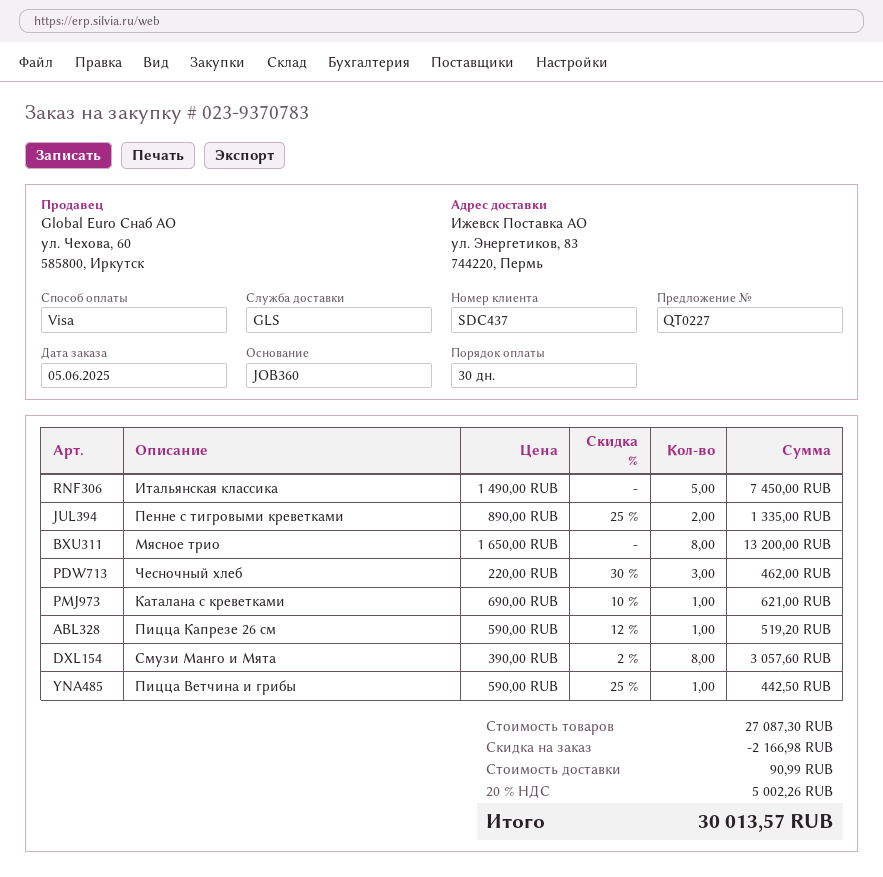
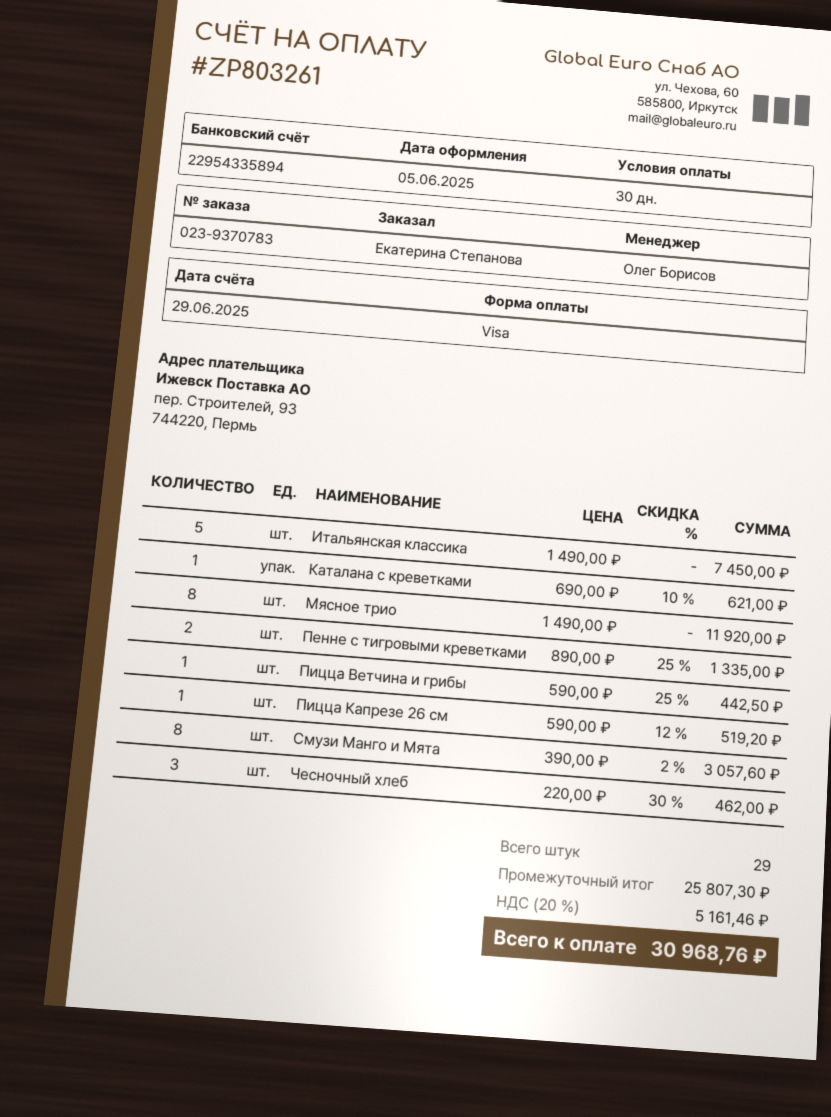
Мясное трио: 8 x 1650.00 = 13200.00 -> 8 x 1490.00 = 11920.00
subtotal: 27087.30 -> 25807.30
discount: 2166.98 -> none
shipping: 90.99 -> none
tax: 20% = 5002.26 -> 20% = 5161.46
total: 30013.57 -> 30968.76

